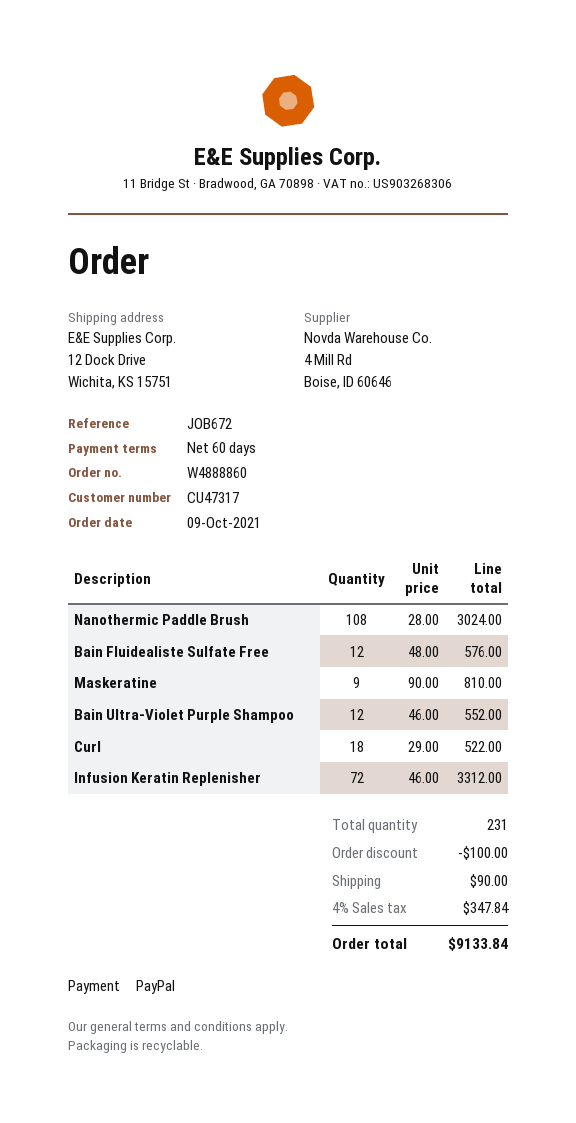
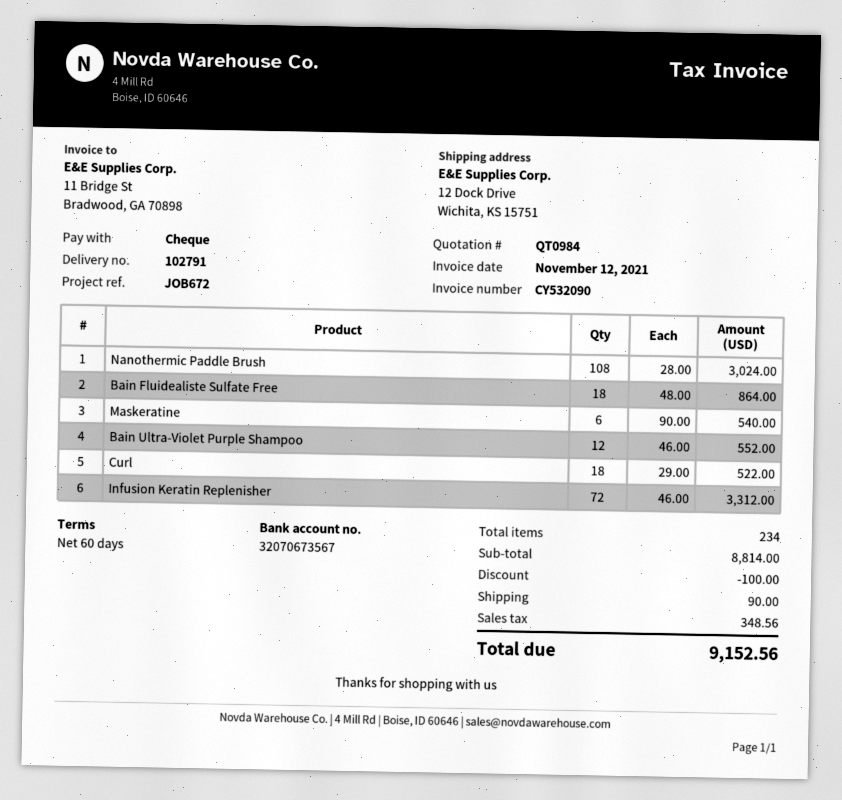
payment method: PayPal -> cheque
Bain Fluidealiste Sulfate Free: 12 x 48.00 = 576.00 -> 18 x 48.00 = 864.00
Maskeratine: 9 x 90.00 = 810.00 -> 6 x 90.00 = 540.00
total quantity: 231 -> 234
tax: 347.84 -> 348.56
total: 9133.84 -> 9152.56

